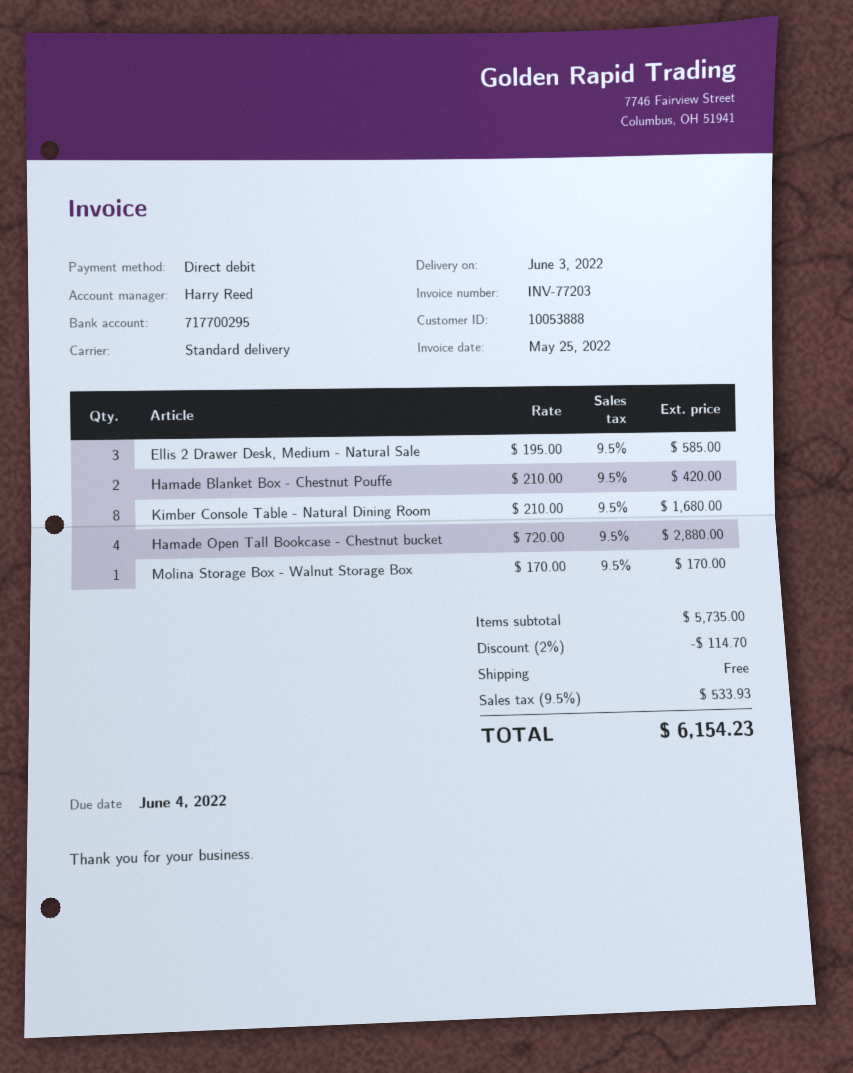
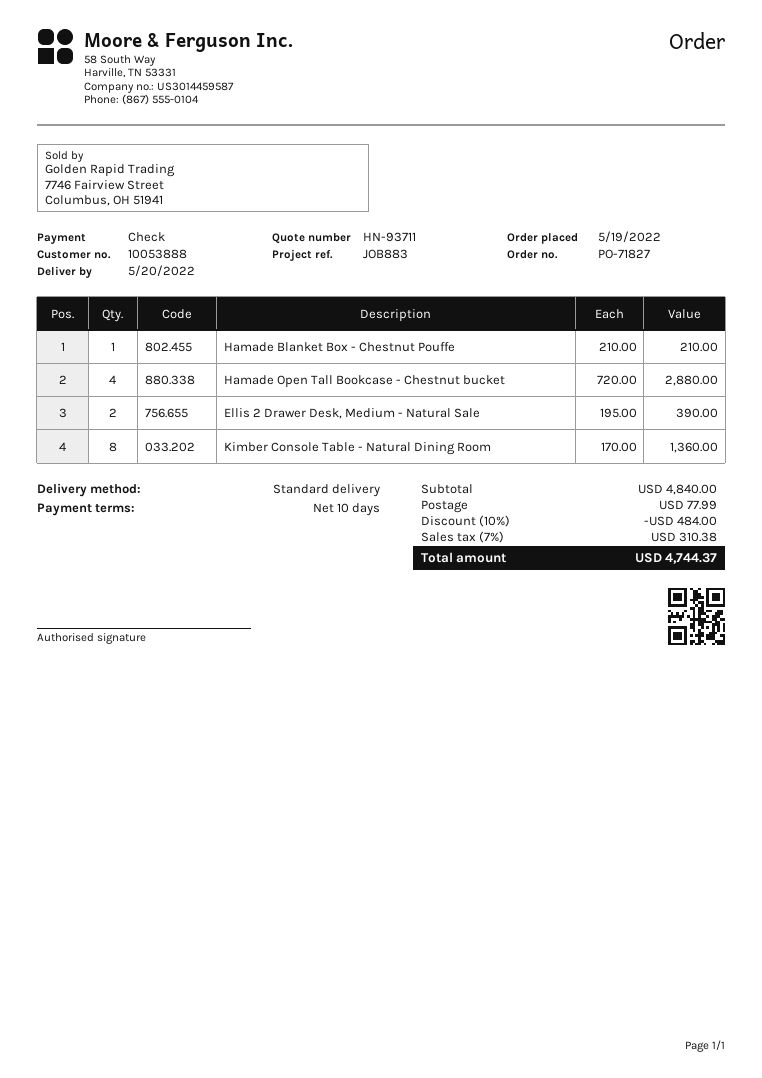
delivery date: 2022-06-03 -> 2022-05-20
payment method: direct debit -> cheque
Ellis 2 Drawer Desk, Medium - Natural Sale: 3 x 195.00 = 585.00 -> 2 x 195.00 = 390.00
Hamade Blanket Box - Chestnut Pouffe: 2 x 210.00 = 420.00 -> 1 x 210.00 = 210.00
Kimber Console Table - Natural Dining Room: 8 x 210.00 = 1680.00 -> 8 x 170.00 = 1360.00
Molina Storage Box - Walnut Storage Box: 1 x 170.00 = 170.00 -> none
subtotal: 5735.00 -> 4840.00
discount: 2% = 114.70 -> 10% = 484.00
shipping: 0.00 -> 77.99
tax: 9.5% = 533.93 -> 7% = 310.38
total: 6154.23 -> 4744.37

